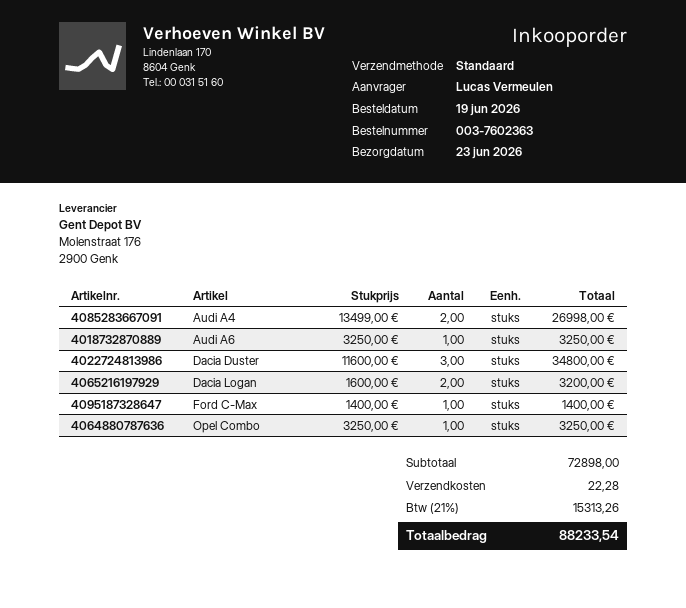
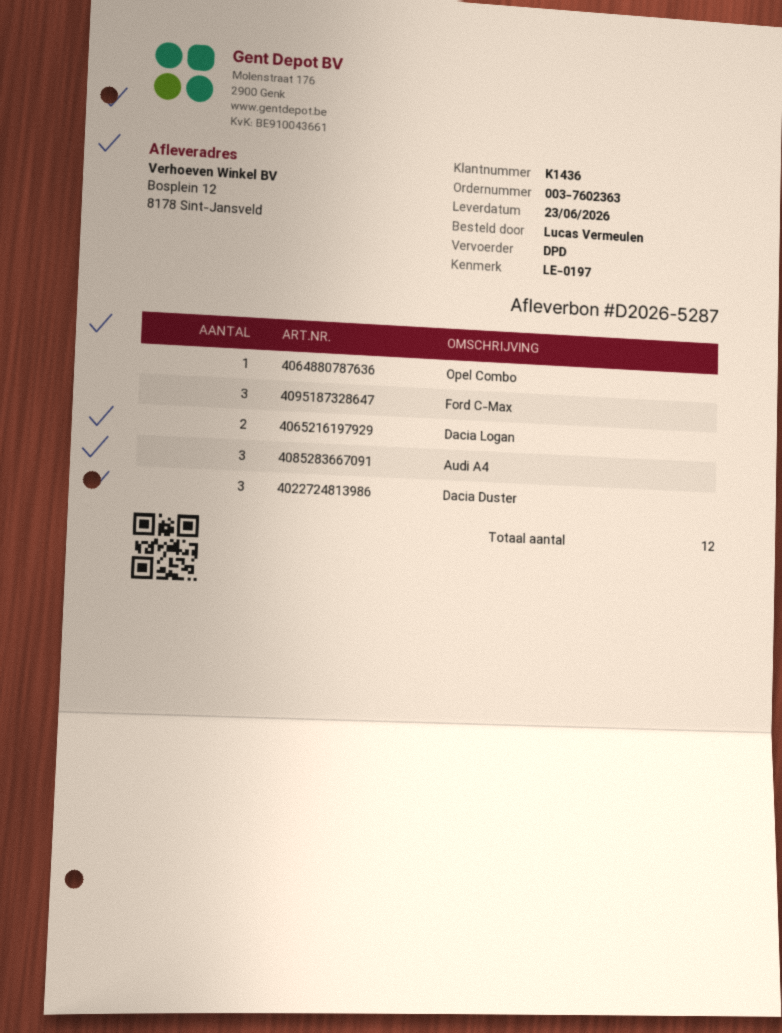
shipping method: standard -> DPD
Audi A4: 2 -> 3
Audi A6: 1 -> none
Ford C-Max: 1 -> 3

